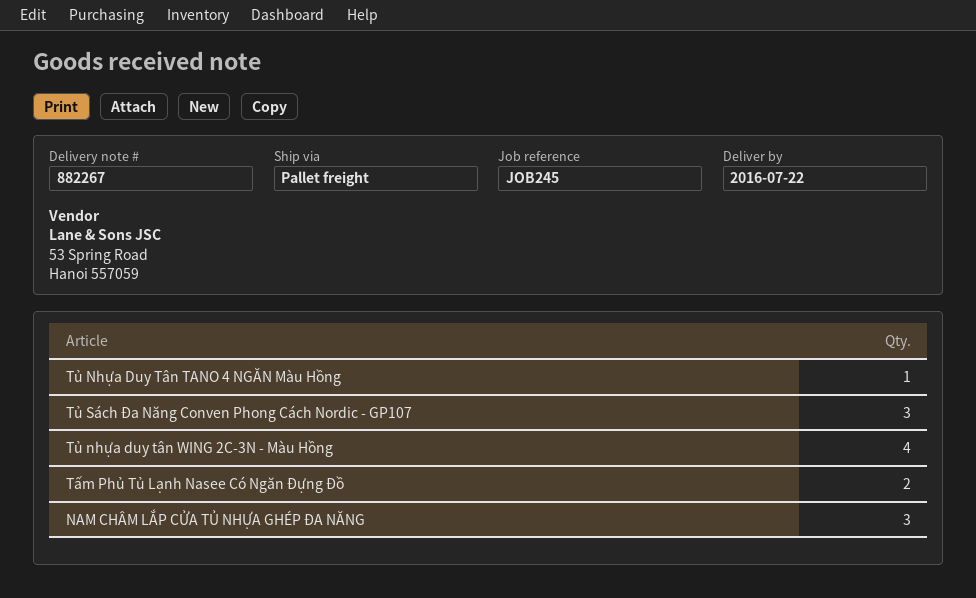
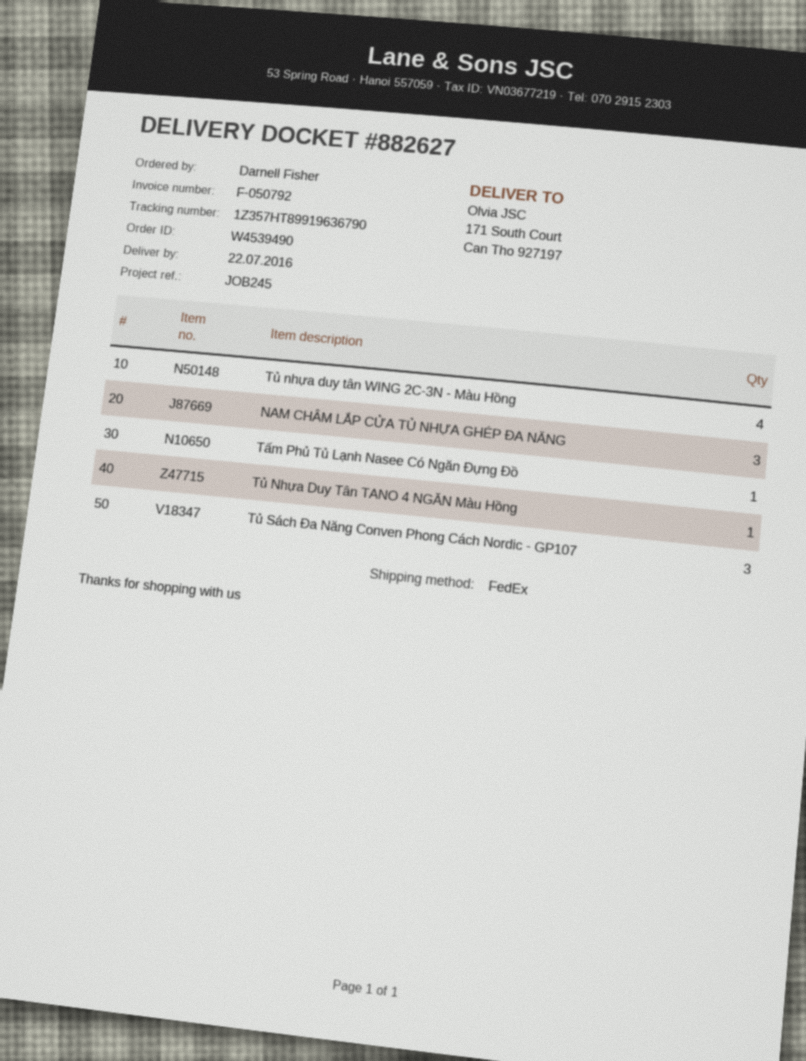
delivery note number: 882267 -> 882627
shipping method: pallet freight -> FedEx
Tấm Phủ Tủ Lạnh Nasee Có Ngăn Đựng Đồ: 2 -> 1

